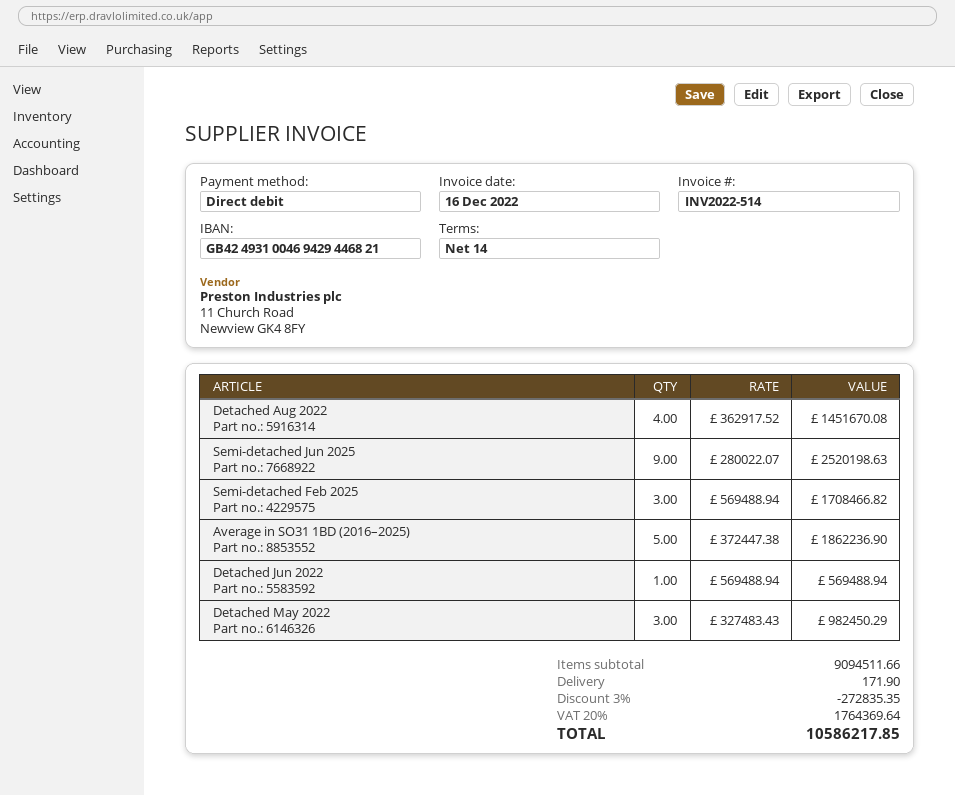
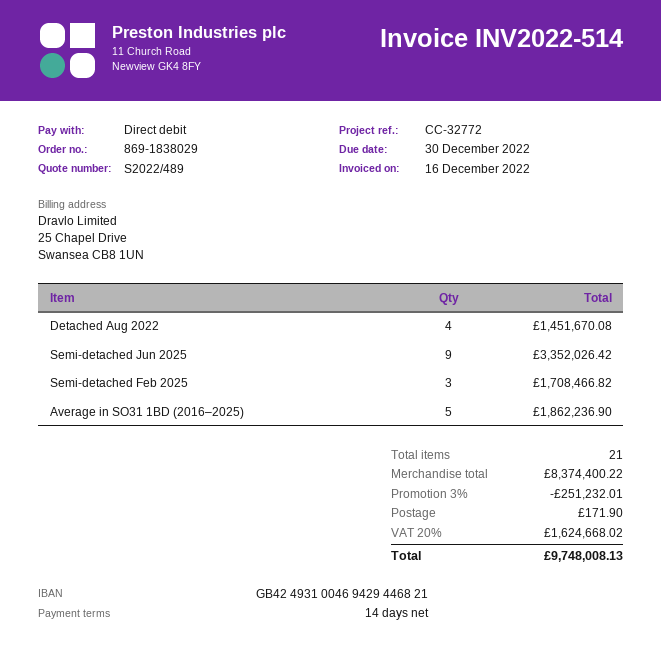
Semi-detached Jun 2025: 9 for 2520198.63 -> 9 for 3352026.42
Detached Jun 2022: 1 for 569488.94 -> none
Detached May 2022: 3 for 982450.29 -> none
subtotal: 9094511.66 -> 8374400.22
discount: 3% = 272835.35 -> 3% = 251232.01
tax: 20% = 1764369.64 -> 20% = 1624668.02
total: 10586217.85 -> 9748008.13

